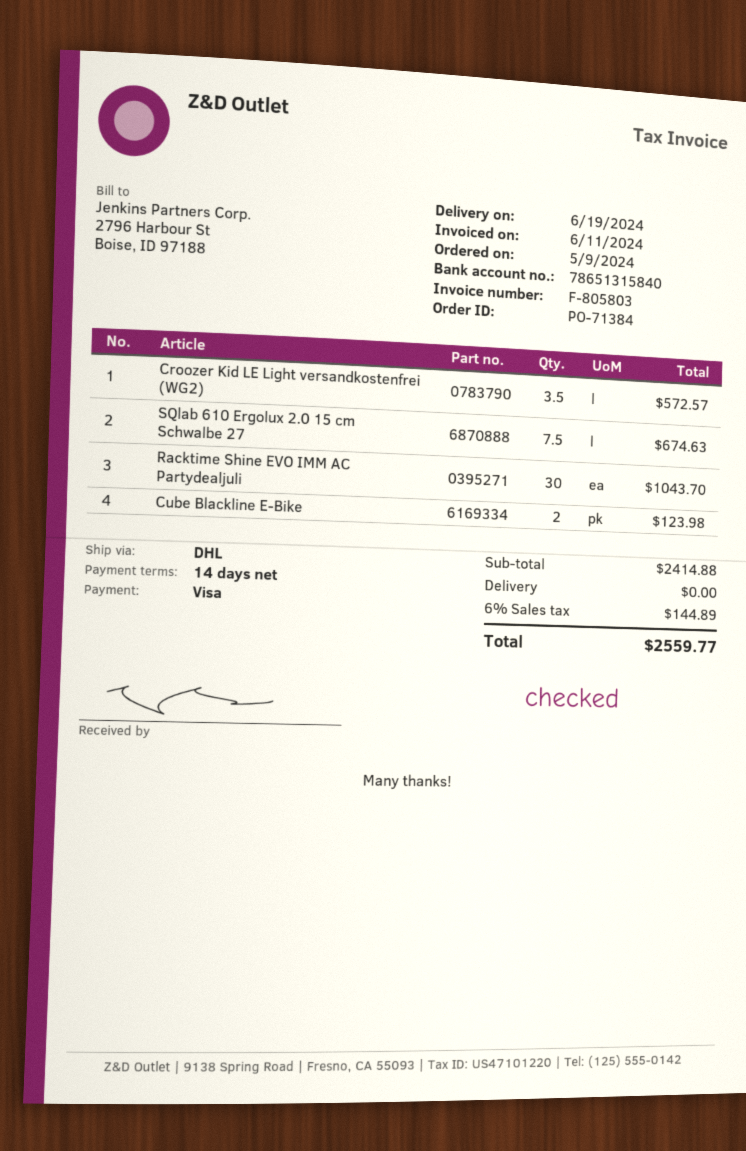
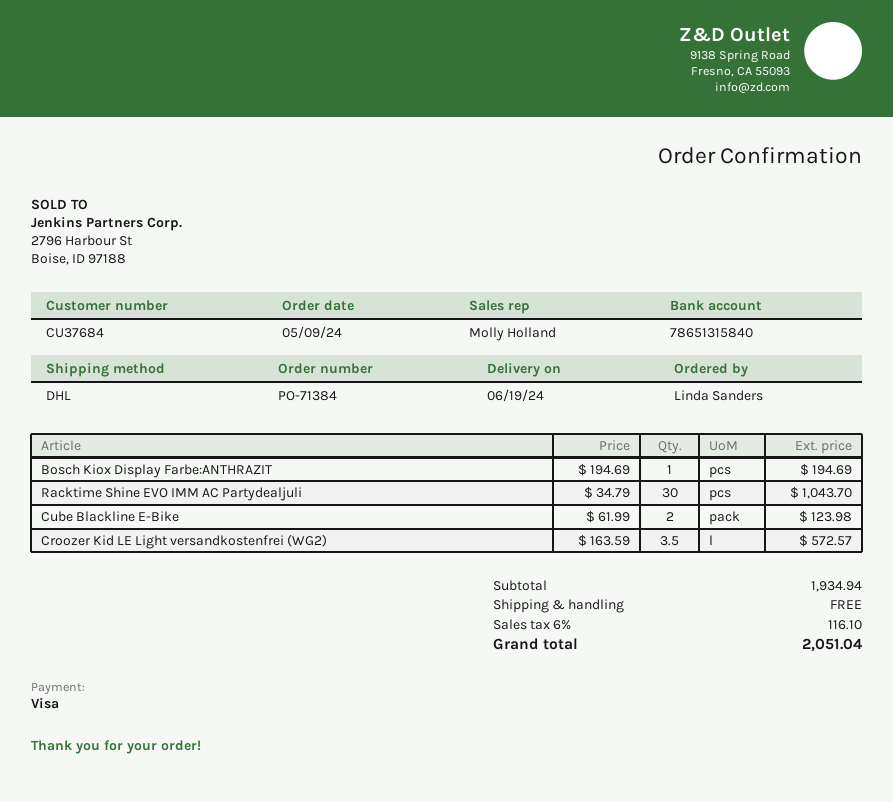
SQlab 610 Ergolux 2.0 15 cm Schwalbe 27: 7.5 for 674.63 -> none
Bosch Kiox Display Farbe:ANTHRAZIT: none -> 1 for 194.69
subtotal: 2414.88 -> 1934.94
tax: 6% = 144.89 -> 6% = 116.10
total: 2559.77 -> 2051.04

